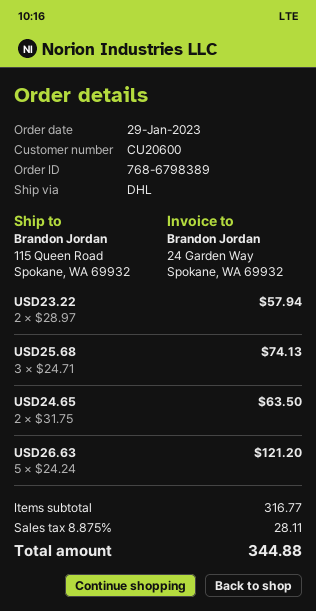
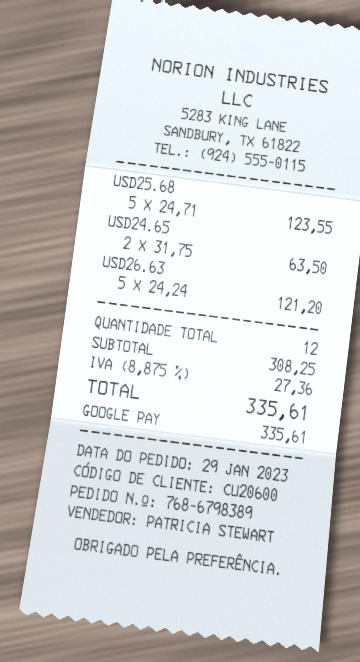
USD23.22: 2 x 28.97 = 57.94 -> none
USD25.68: 3 x 24.71 = 74.13 -> 5 x 24.71 = 123.55
subtotal: 316.77 -> 308.25
tax: 8.875% = 28.11 -> 8.875% = 27.36
total: 344.88 -> 335.61

